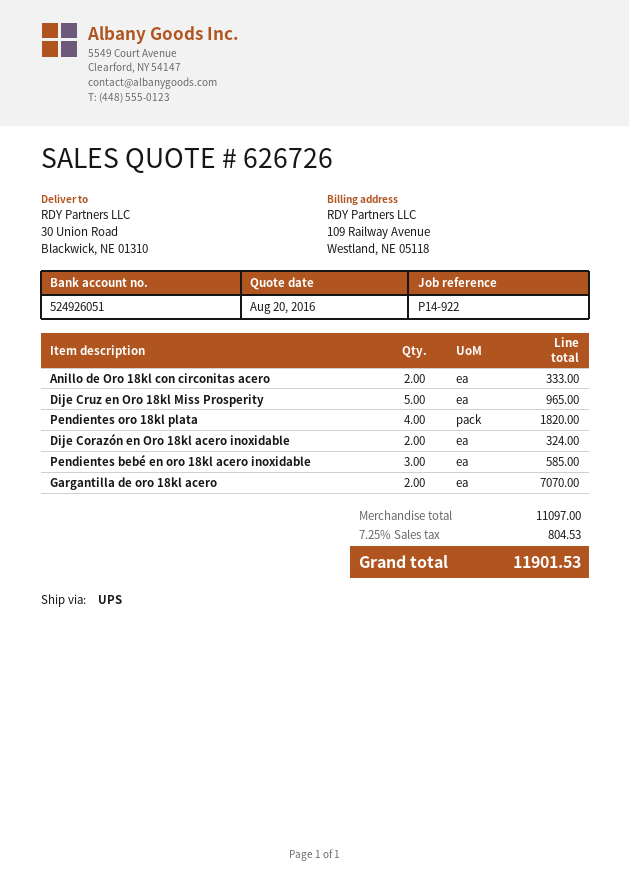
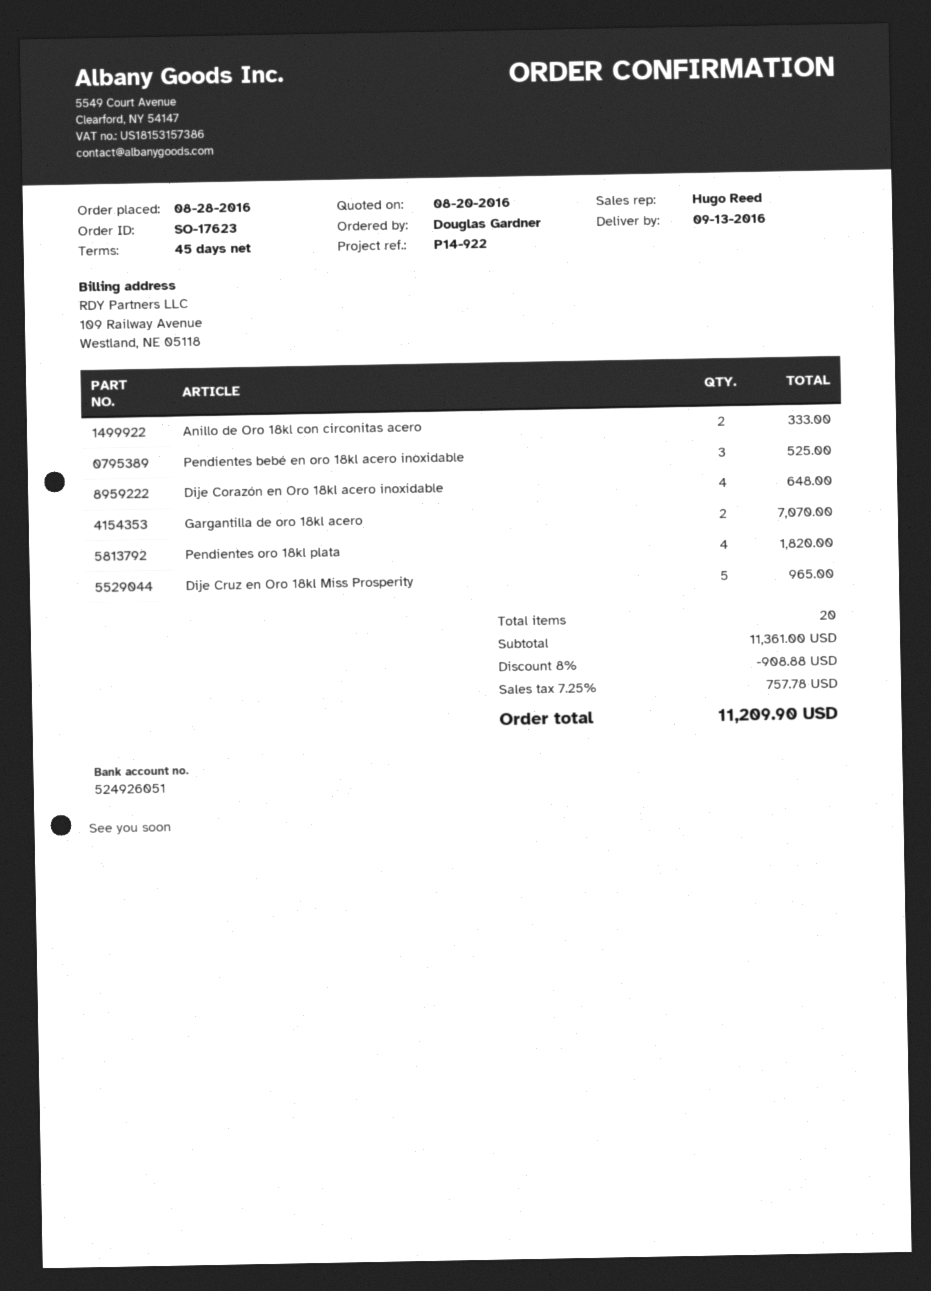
Dije Corazón en Oro 18kl acero inoxidable: 2 for 324.00 -> 4 for 648.00
Pendientes bebé en oro 18kl acero inoxidable: 3 for 585.00 -> 3 for 525.00
subtotal: 11097.00 -> 11361.00
discount: none -> 8% = 908.88
tax: 7.25% = 804.53 -> 7.25% = 757.78
total: 11901.53 -> 11209.90

